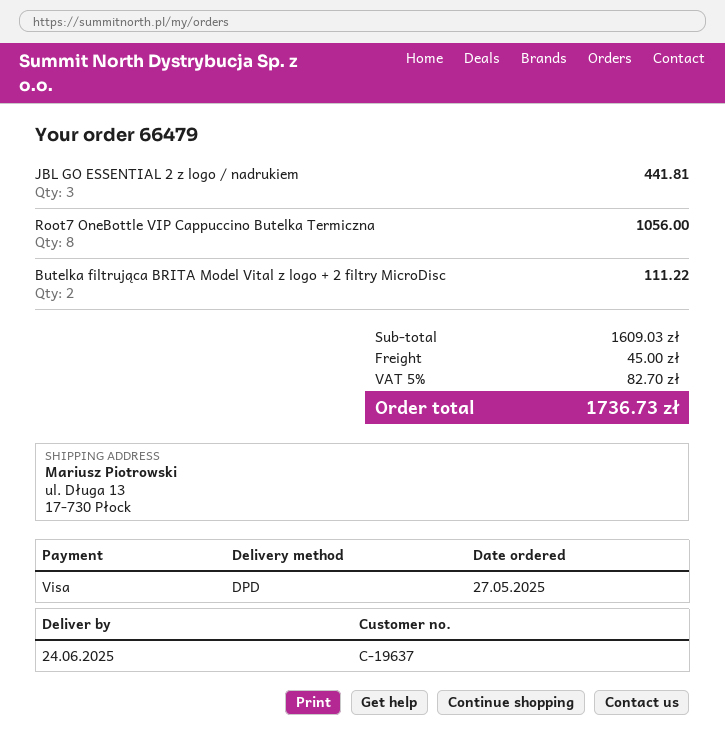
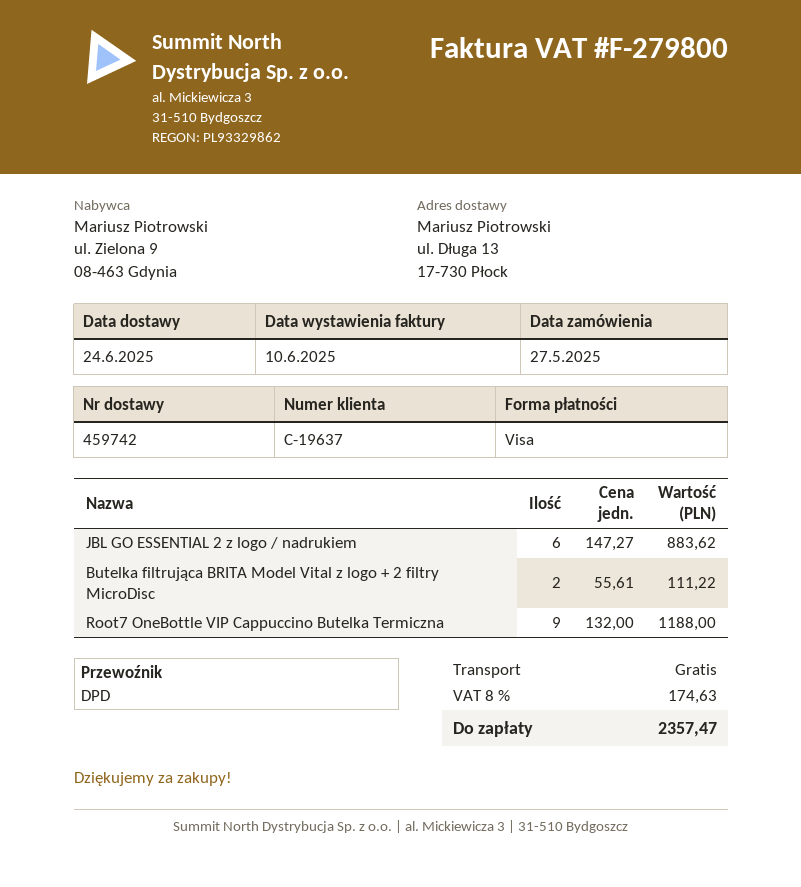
JBL GO ESSENTIAL 2 z logo / nadrukiem: 3 for 441.81 -> 6 for 883.62
Root7 OneBottle VIP Cappuccino Butelka Termiczna: 8 for 1056.00 -> 9 for 1188.00
shipping: 45.00 -> 0.00
tax: 5% = 82.70 -> 8% = 174.63
total: 1736.73 -> 2357.47

